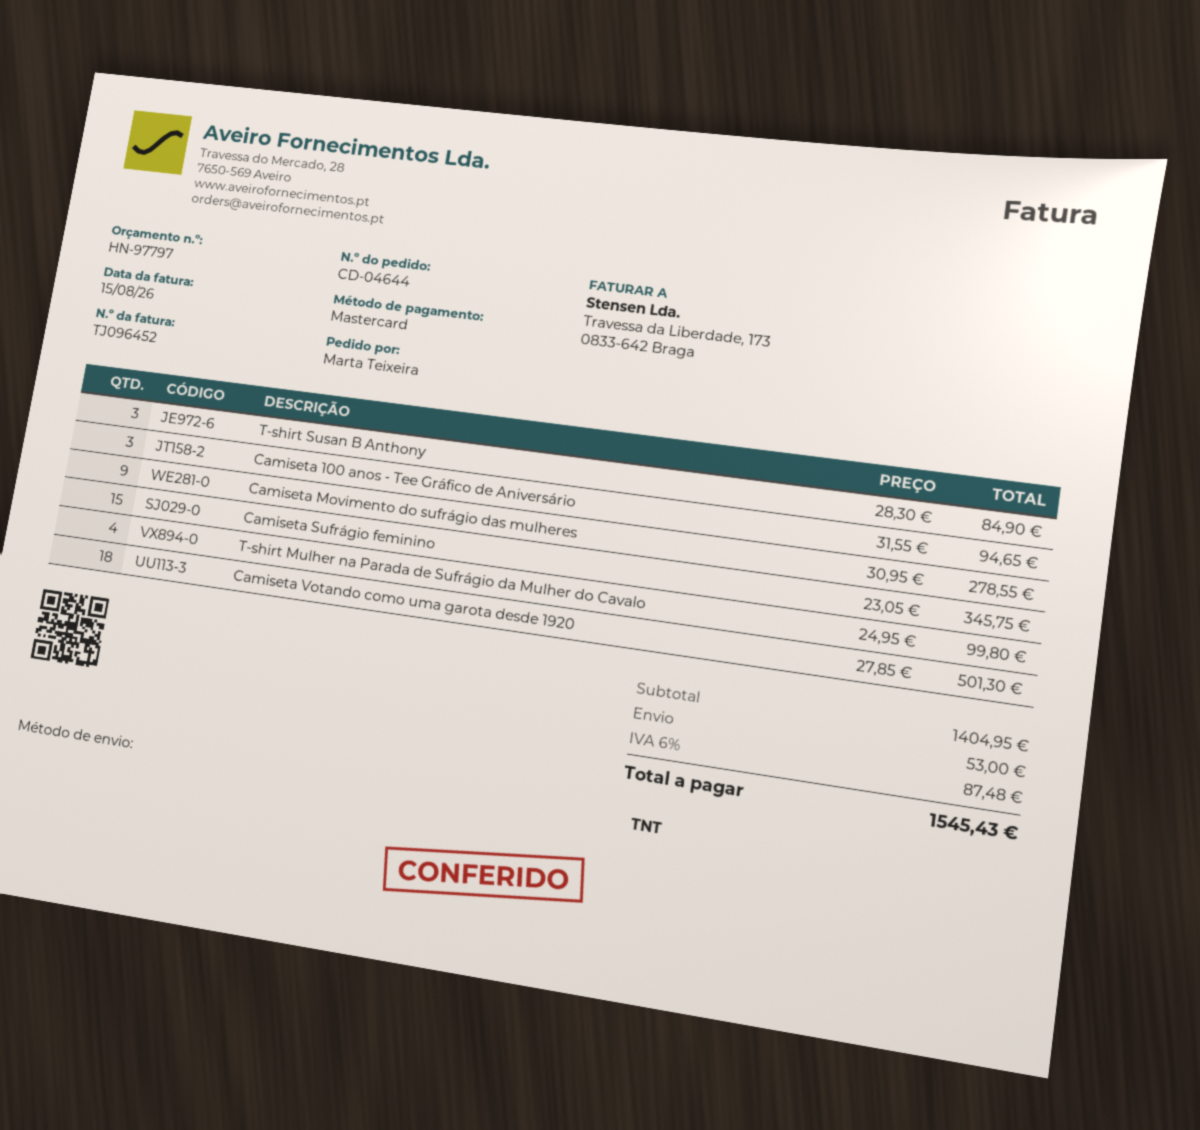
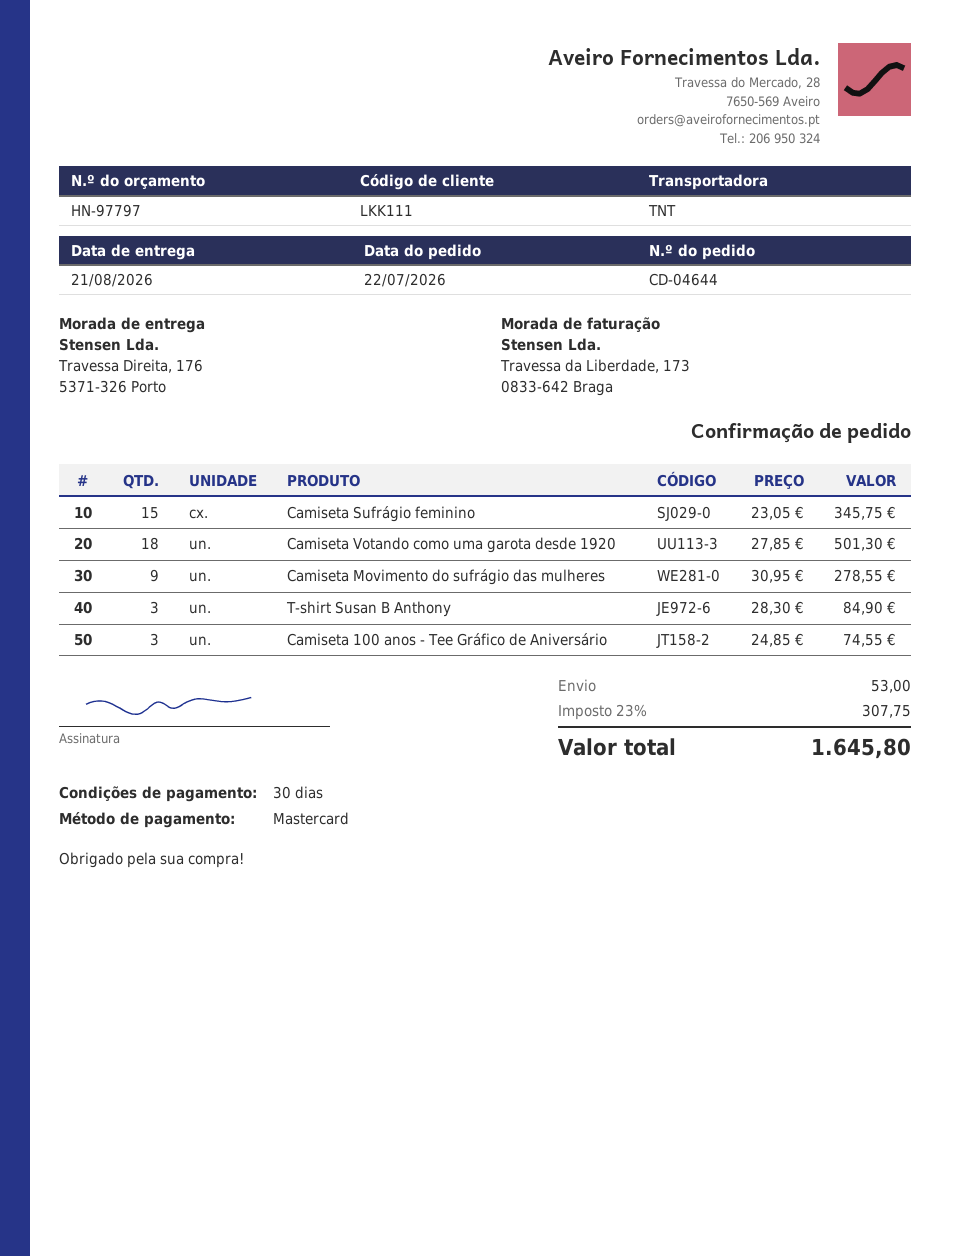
Camiseta 100 anos - Tee Gráfico de Aniversário: 3 x 31.55 = 94.65 -> 3 x 24.85 = 74.55
T-shirt Mulher na Parada de Sufrágio da Mulher do Cavalo: 4 x 24.95 = 99.80 -> none
tax: 6% = 87.48 -> 23% = 307.75
total: 1545.43 -> 1645.80

